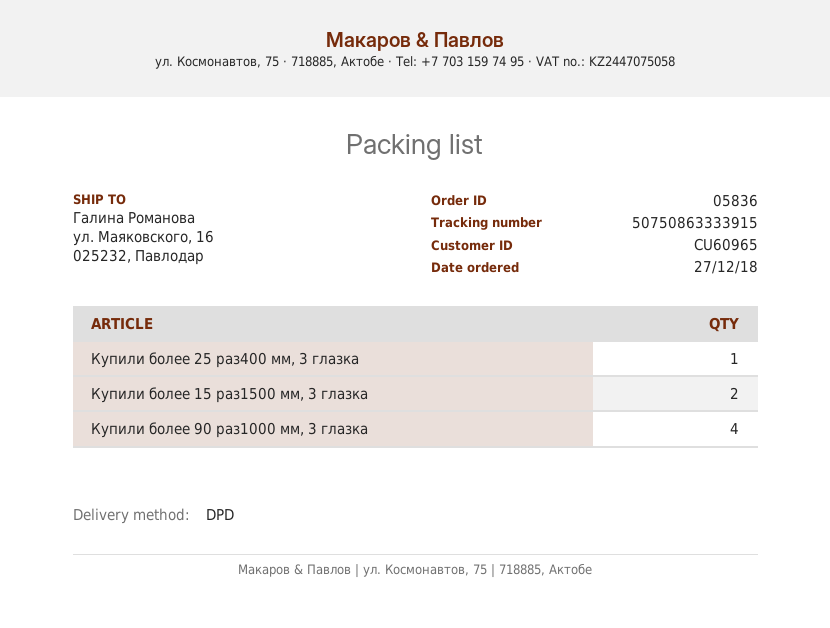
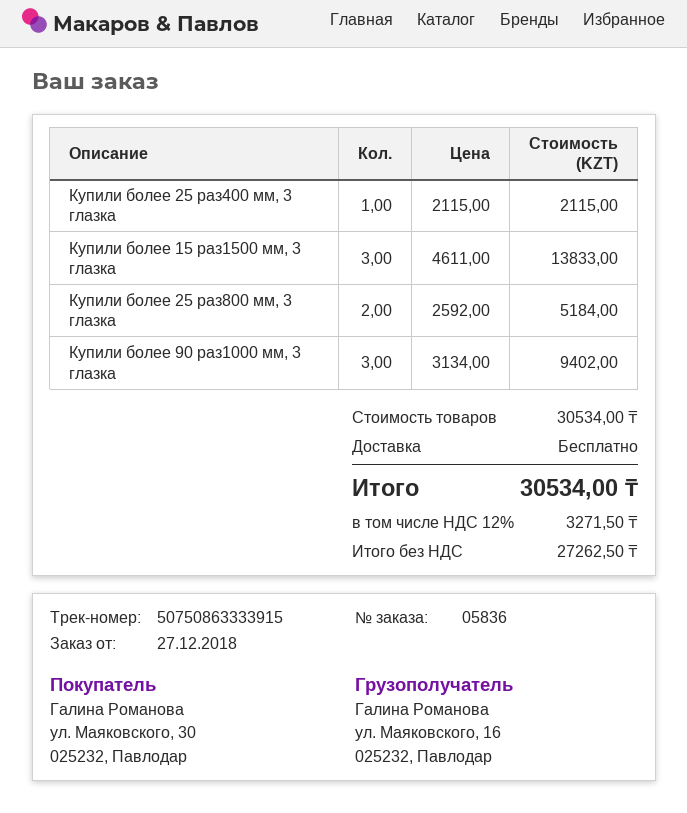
Купили более 15 раз1500 мм, 3 глазка: 2 -> 3
Купили более 90 раз1000 мм, 3 глазка: 4 -> 3
Купили более 25 раз800 мм, 3 глазка: none -> 2

